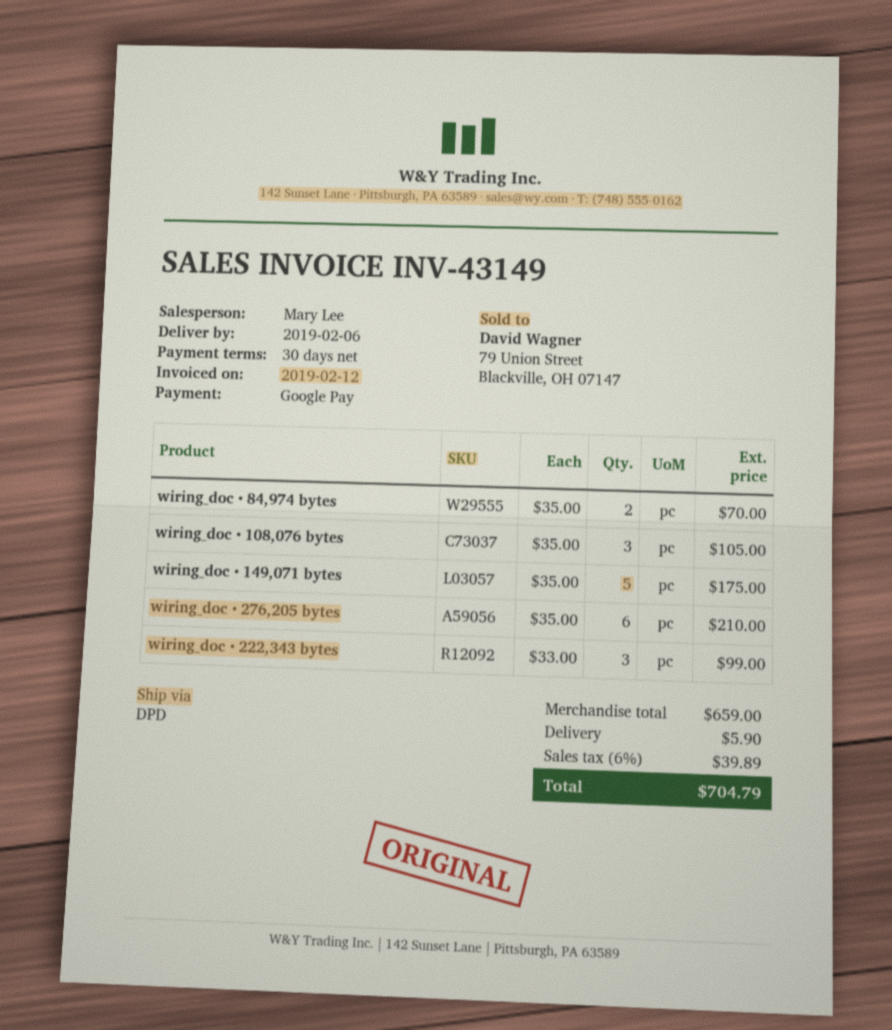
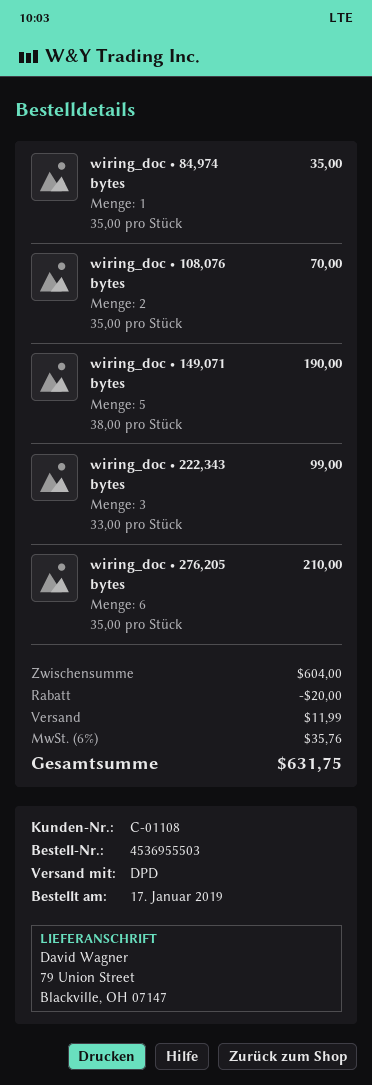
wiring_doc • 84,974 bytes: 2 x 35.00 = 70.00 -> 1 x 35.00 = 35.00
wiring_doc • 108,076 bytes: 3 x 35.00 = 105.00 -> 2 x 35.00 = 70.00
wiring_doc • 149,071 bytes: 5 x 35.00 = 175.00 -> 5 x 38.00 = 190.00
subtotal: 659.00 -> 604.00
discount: none -> 20.00
shipping: 5.90 -> 11.99
tax: 6% = 39.89 -> 6% = 35.76
total: 704.79 -> 631.75

